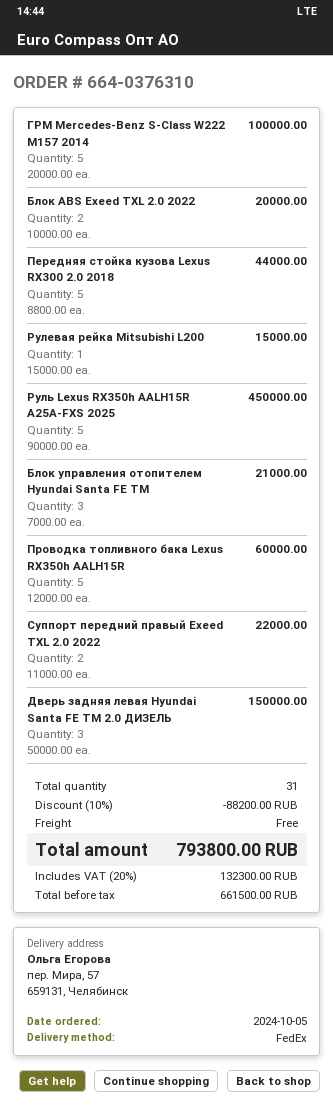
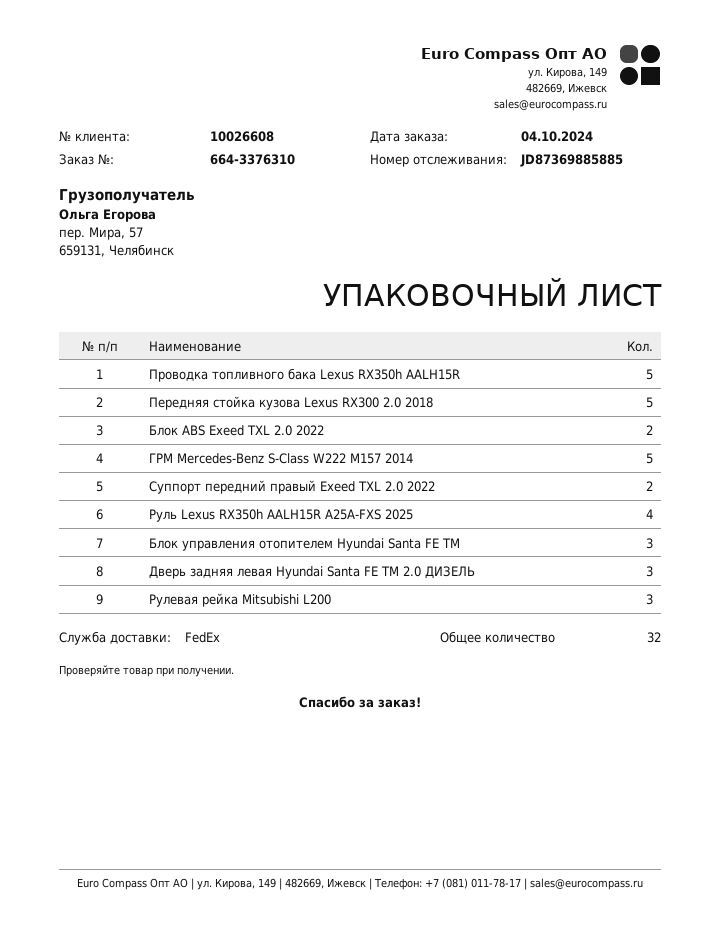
order number: 664-0376310 -> 664-3376310
order date: 2024-10-05 -> 2024-10-04
Рулевая рейка Mitsubishi L200: 1 -> 3
Руль Lexus RX350h AALH15R A25A-FXS 2025: 5 -> 4
total quantity: 31 -> 32

